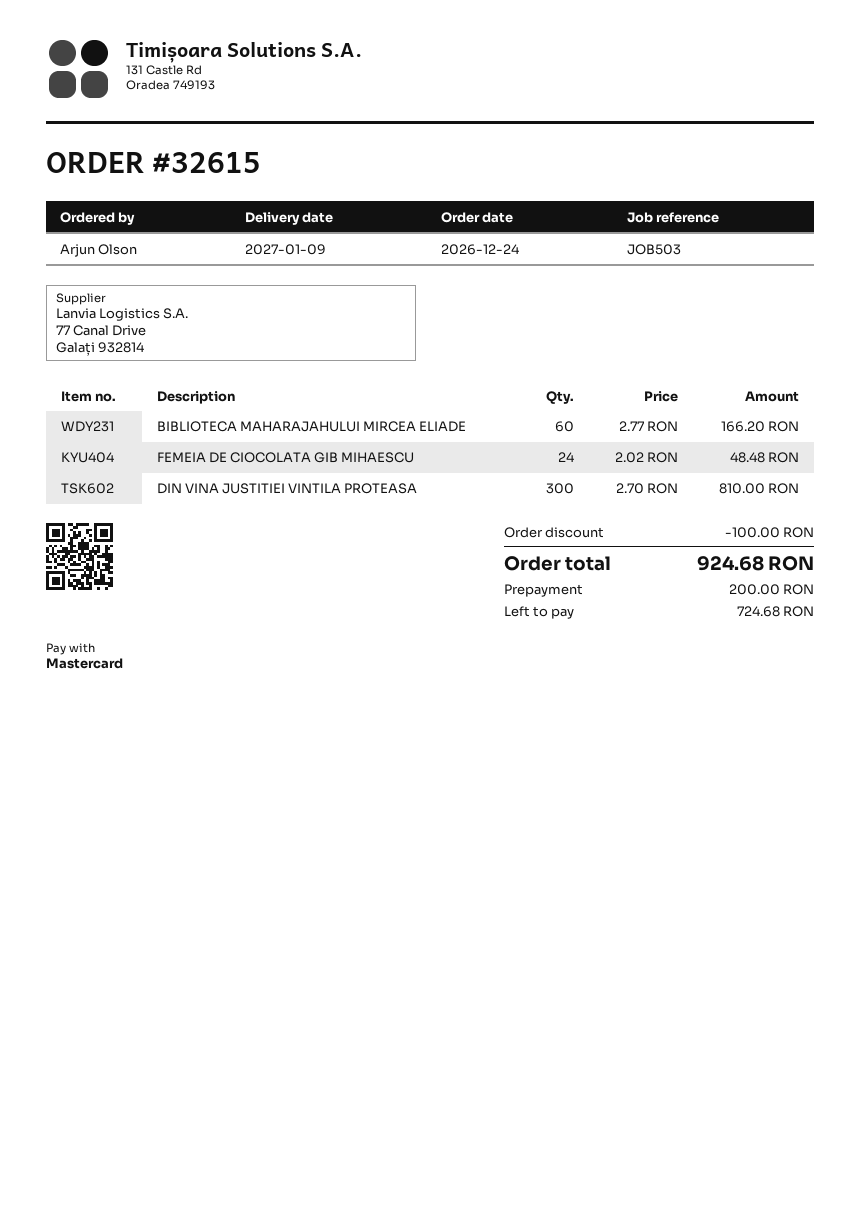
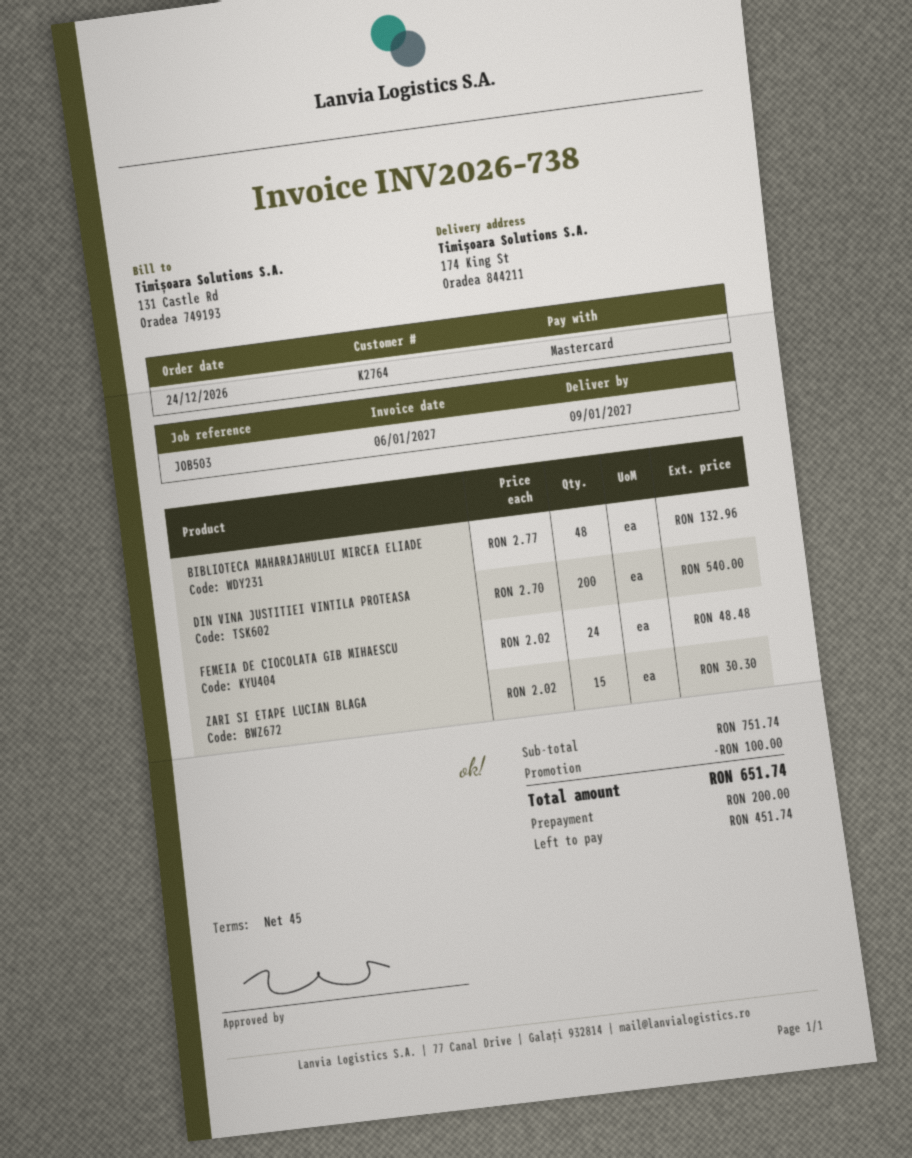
BIBLIOTECA MAHARAJAHULUI MIRCEA ELIADE: 60 x 2.77 = 166.20 -> 48 x 2.77 = 132.96
DIN VINA JUSTITIEI VINTILA PROTEASA: 300 x 2.70 = 810.00 -> 200 x 2.70 = 540.00
ZARI SI ETAPE LUCIAN BLAGA: none -> 15 x 2.02 = 30.30
total: 924.68 -> 651.74
balance: 724.68 -> 451.74

